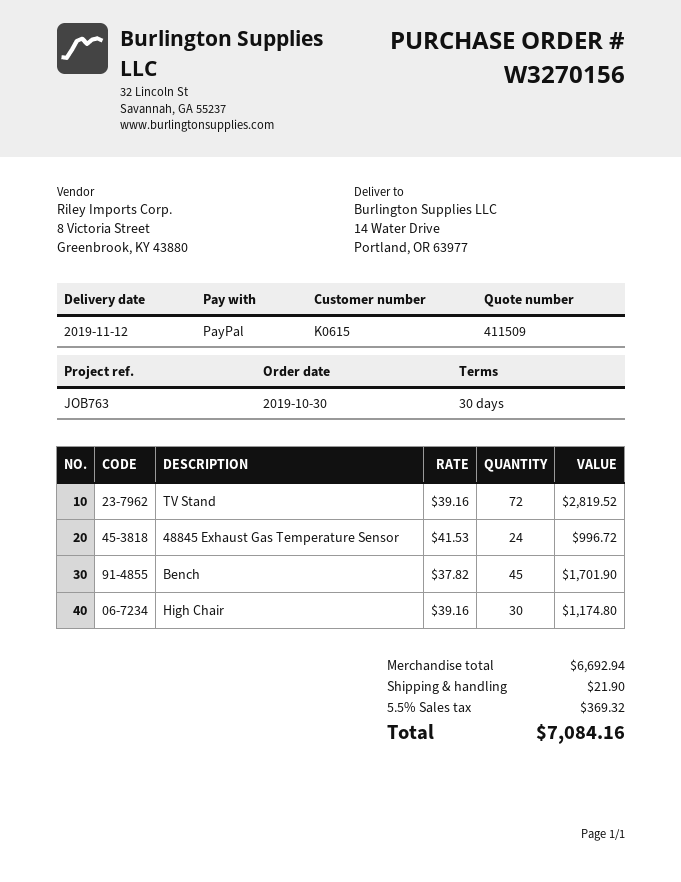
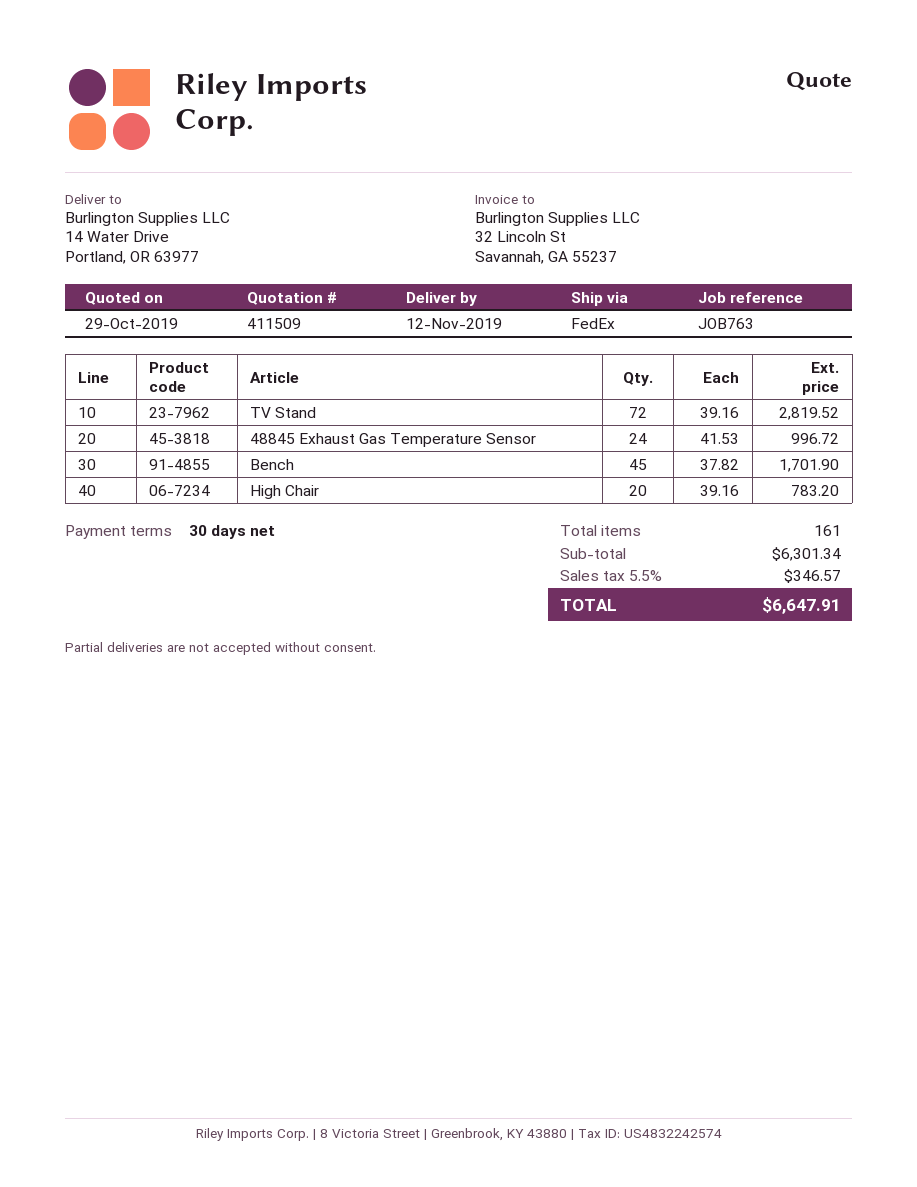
High Chair: 30 x 39.16 = 1174.80 -> 20 x 39.16 = 783.20
subtotal: 6692.94 -> 6301.34
shipping: 21.90 -> none
tax: 5.5% = 369.32 -> 5.5% = 346.57
total: 7084.16 -> 6647.91

